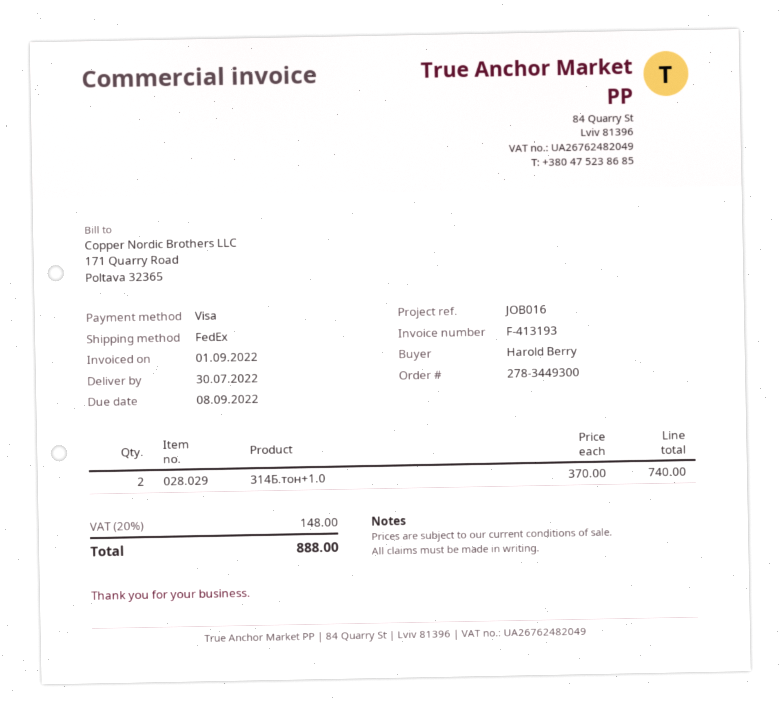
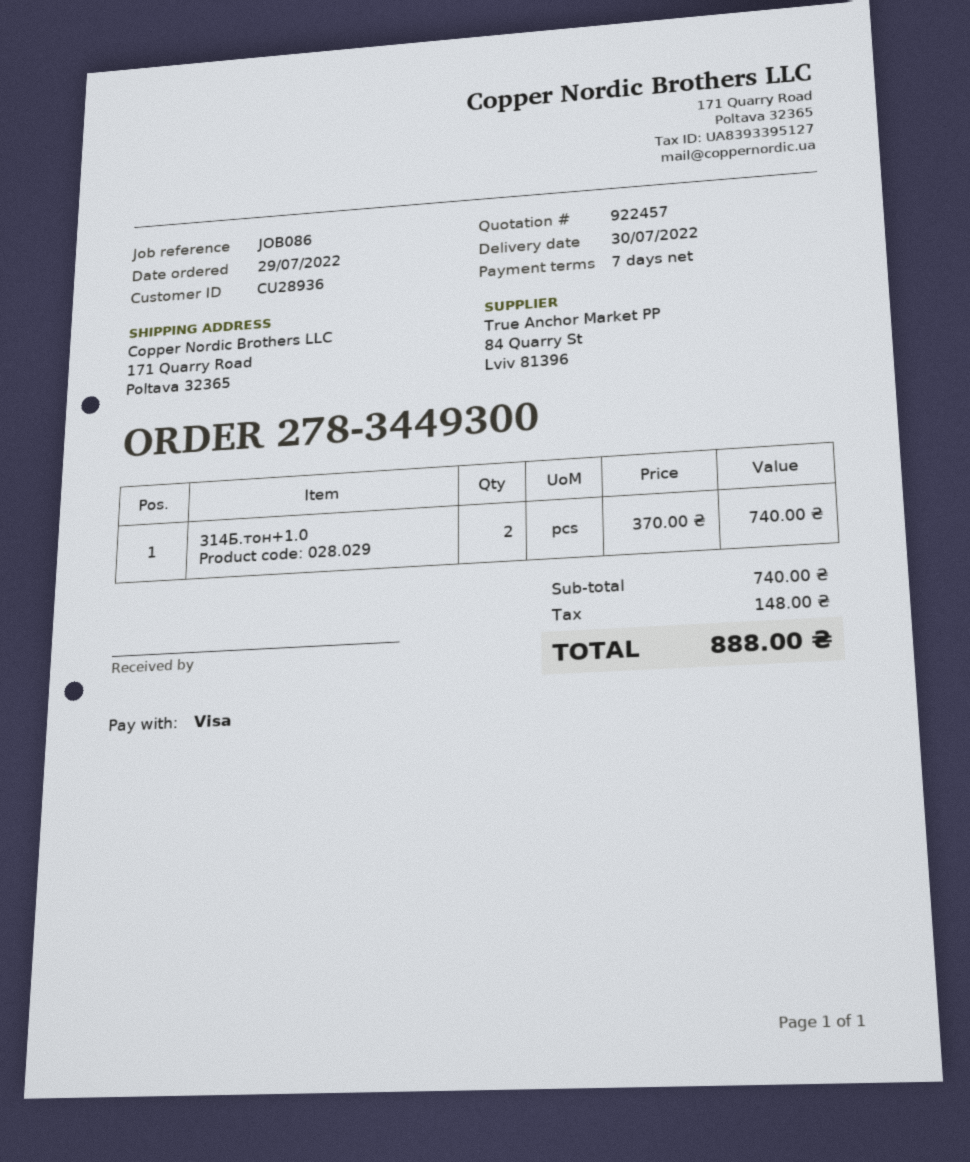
reference: JOB016 -> JOB086

